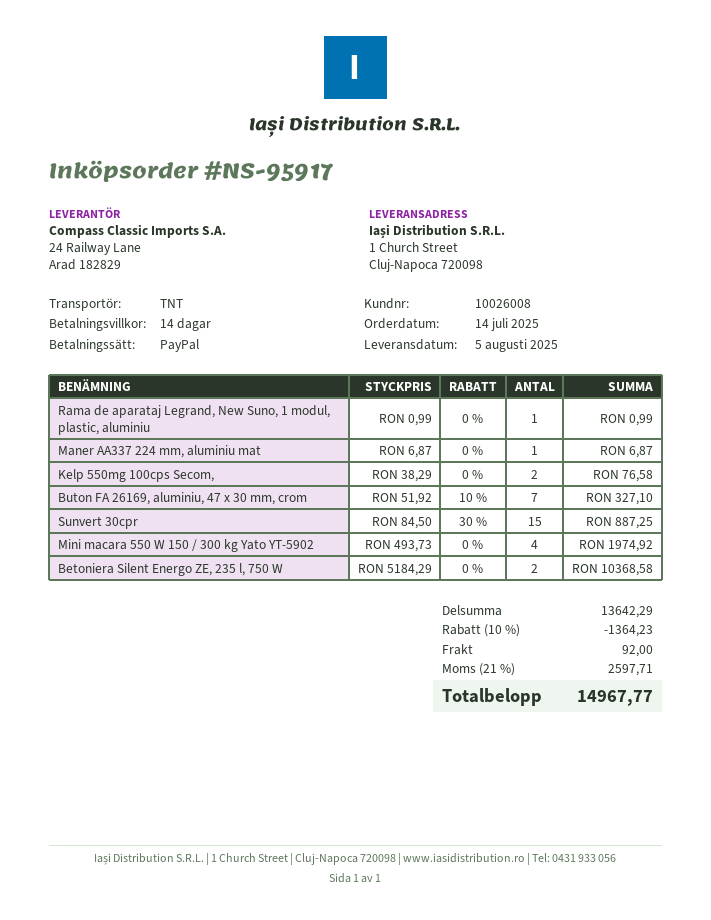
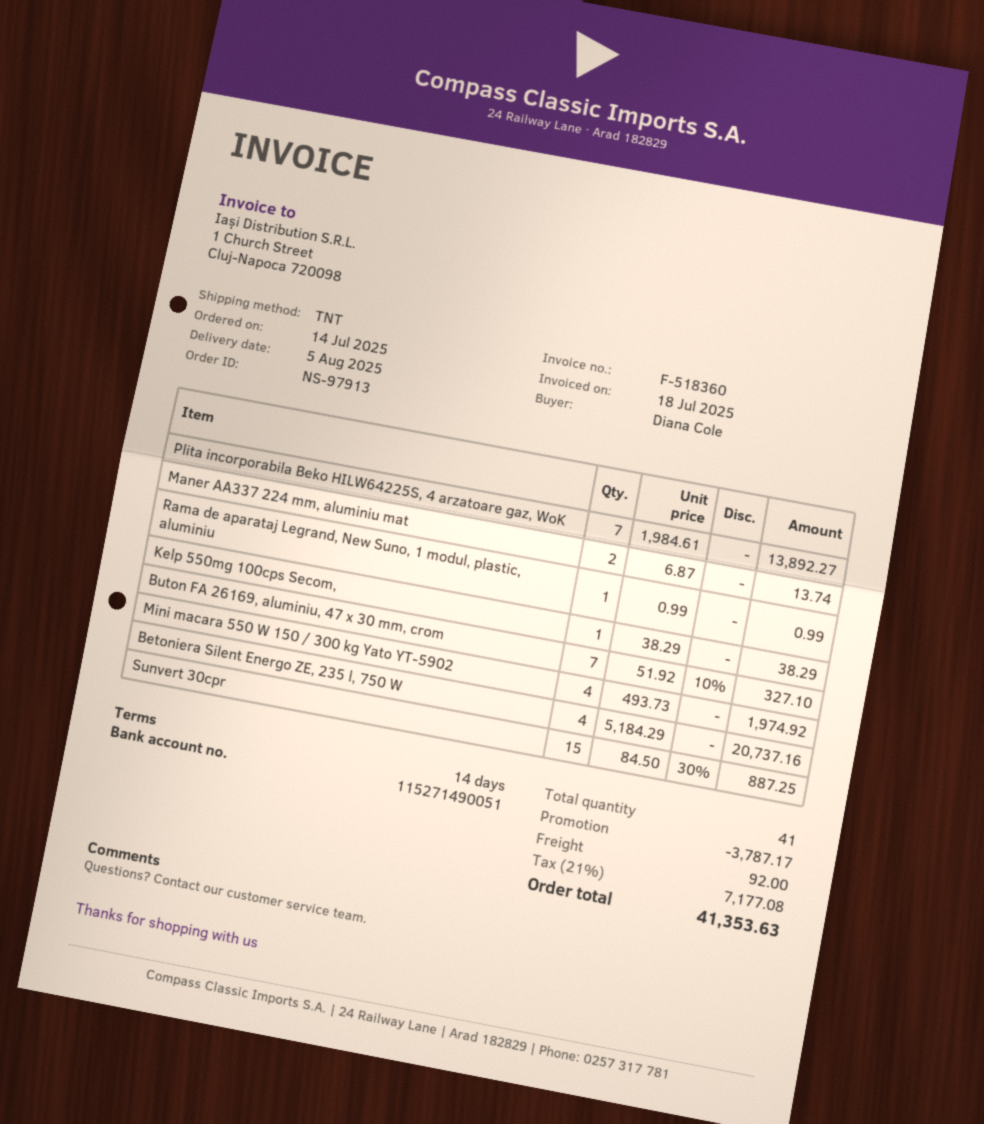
order number: NS-95917 -> NS-97913
Maner AA337 224 mm, aluminiu mat: 1 x 6.87 = 6.87 -> 2 x 6.87 = 13.74
Kelp 550mg 100cps Secom,: 2 x 38.29 = 76.58 -> 1 x 38.29 = 38.29
Betoniera Silent Energo ZE, 235 l, 750 W: 2 x 5184.29 = 10368.58 -> 4 x 5184.29 = 20737.16
Plita incorporabila Beko HILW64225S, 4 arzatoare gaz, WoK: none -> 7 x 1984.61 = 13892.27
discount: 1364.23 -> 3787.17
tax: 21% = 2597.71 -> 21% = 7177.08
total: 14967.77 -> 41353.63

